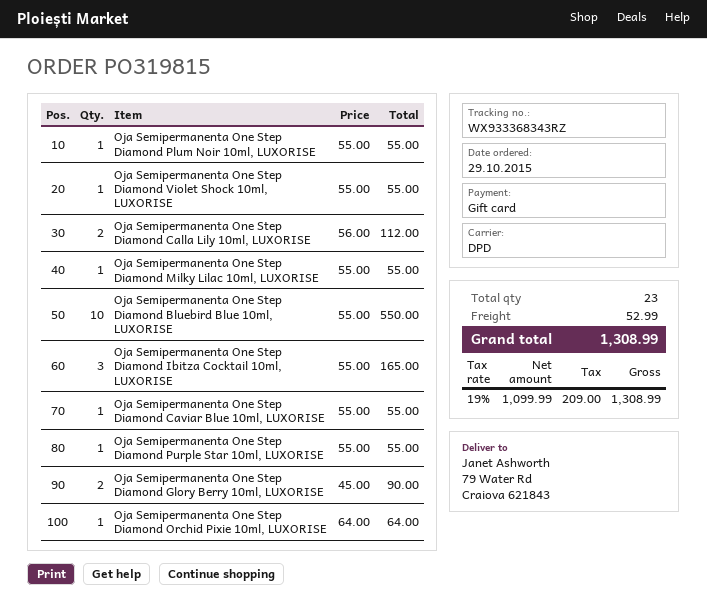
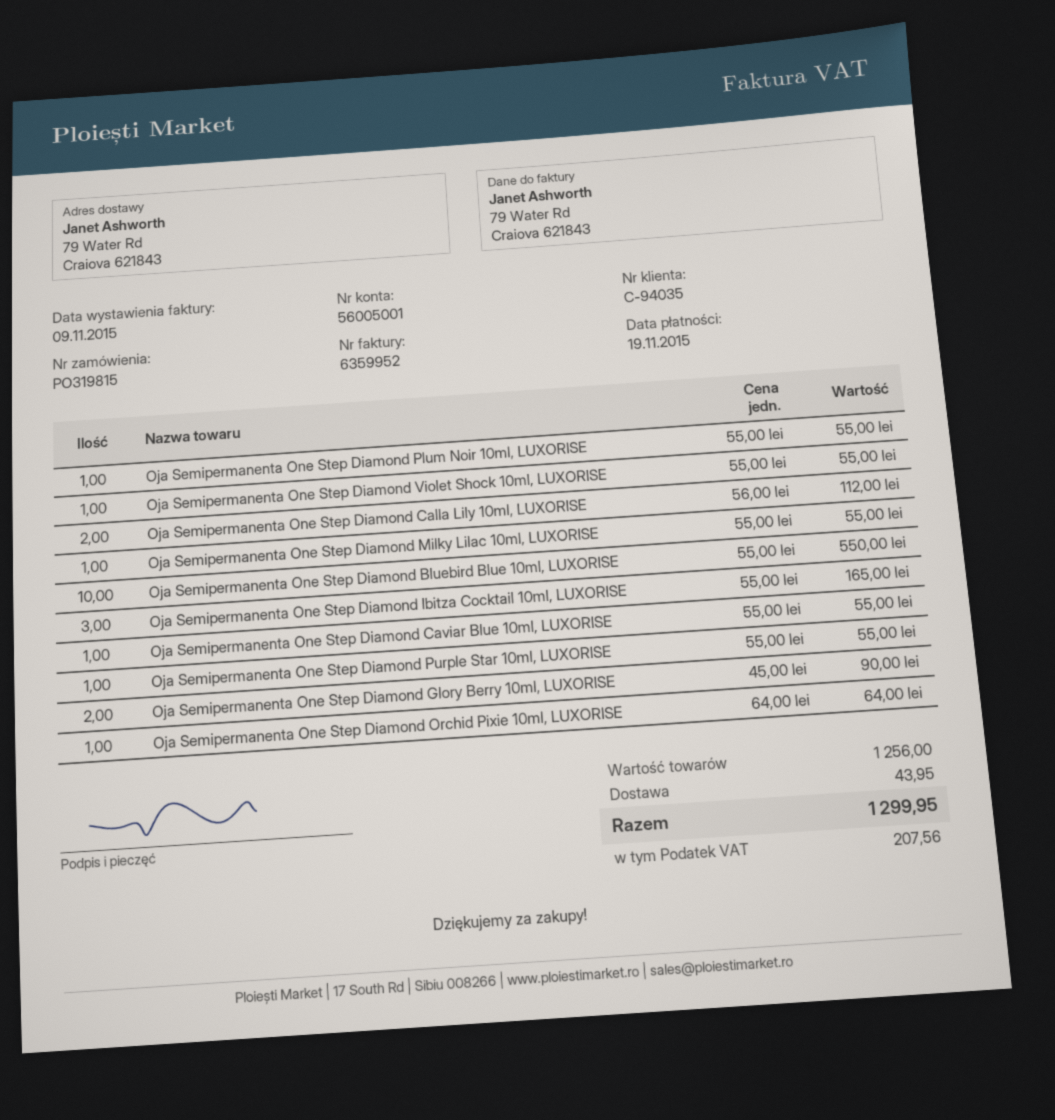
shipping: 52.99 -> 43.95
tax: 209.00 -> 207.56
total: 1308.99 -> 1299.95

